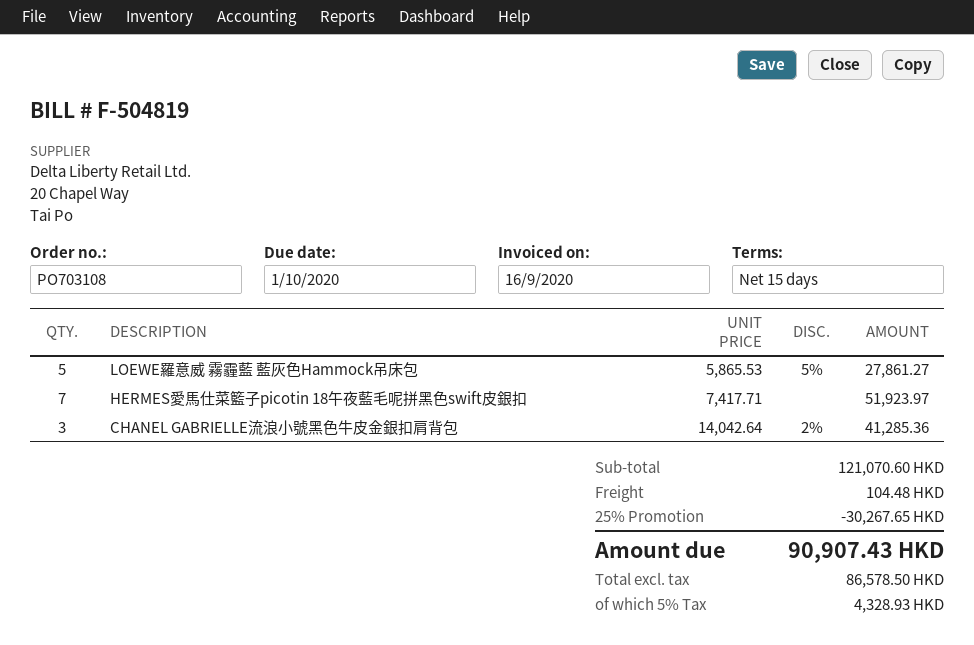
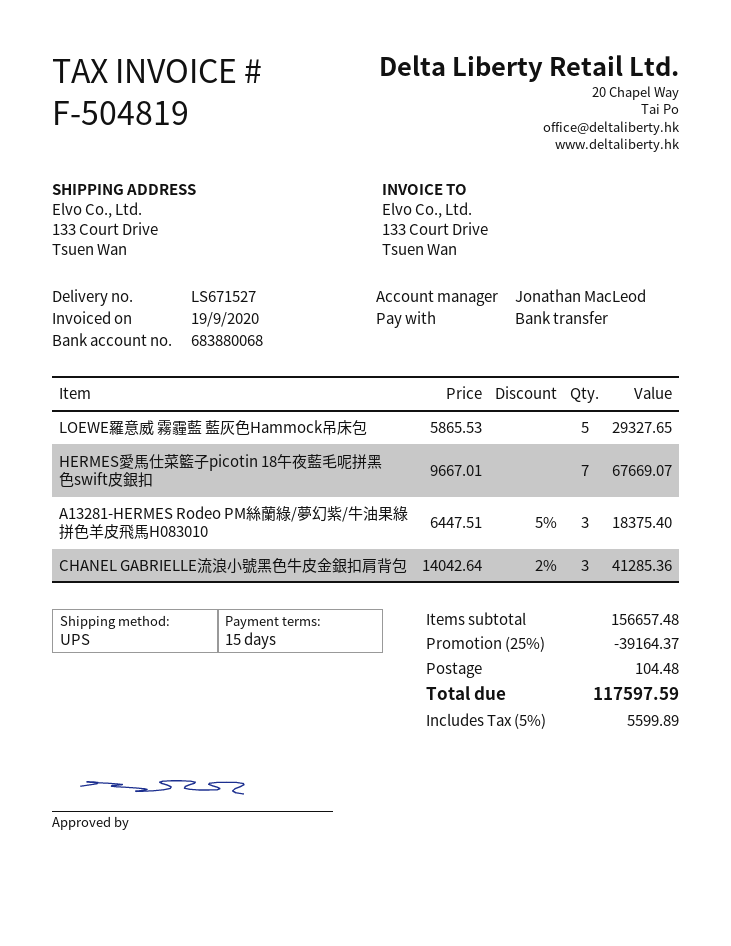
invoice date: 2020-09-16 -> 2020-09-19
LOEWE羅意威 霧霾藍 藍灰色Hammock吊床包: 5 x 5865.53 - 5% = 27861.27 -> 5 x 5865.53 = 29327.65
HERMES愛馬仕菜籃子picotin 18午夜藍毛呢拼黑色swift皮銀扣: 7 x 7417.71 = 51923.97 -> 7 x 9667.01 = 67669.07
A13281-HERMES Rodeo PM絲蘭綠/夢幻紫/牛油果綠拼色羊皮飛馬H083010: none -> 3 x 6447.51 - 5% = 18375.40
subtotal: 121070.60 -> 156657.48
discount: 25% = 30267.65 -> 25% = 39164.37
tax: 5% = 4328.93 -> 5% = 5599.89
total: 90907.43 -> 117597.59

